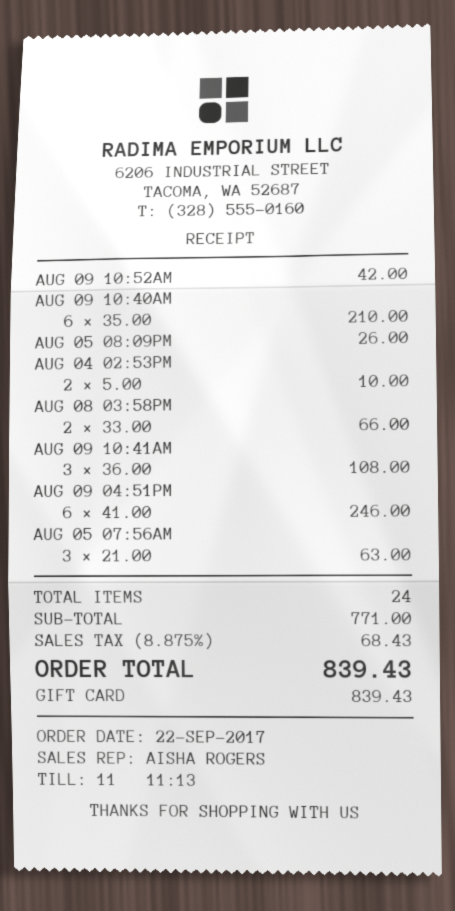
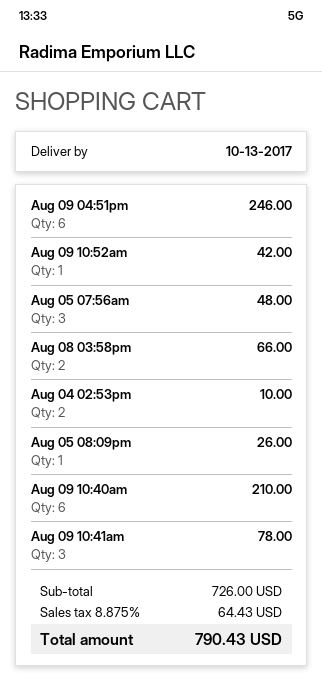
AUG 09 10:41AM: 3 for 108.00 -> 3 for 78.00
AUG 05 07:56AM: 3 for 63.00 -> 3 for 48.00
subtotal: 771.00 -> 726.00
tax: 8.875% = 68.43 -> 8.875% = 64.43
total: 839.43 -> 790.43

